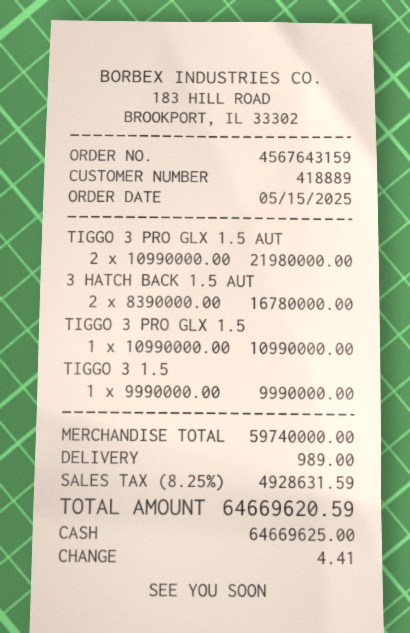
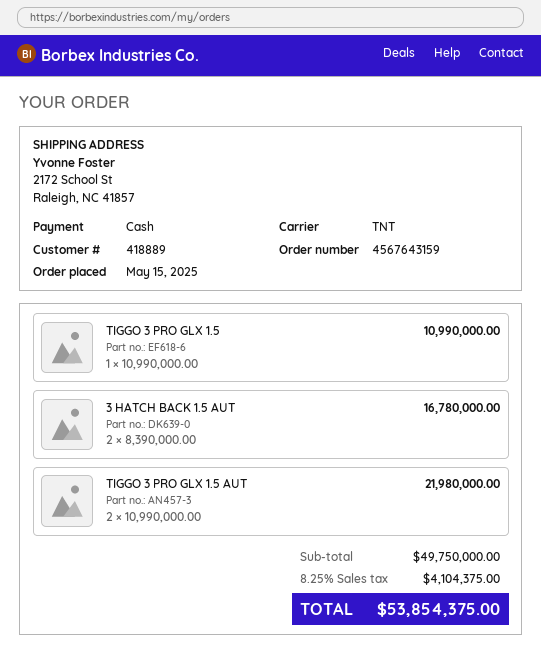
TIGGO 3 1.5: 1 x 9990000.00 = 9990000.00 -> none
subtotal: 59740000.00 -> 49750000.00
shipping: 989.00 -> none
tax: 8.25% = 4928631.59 -> 8.25% = 4104375.00
total: 64669620.59 -> 53854375.00

